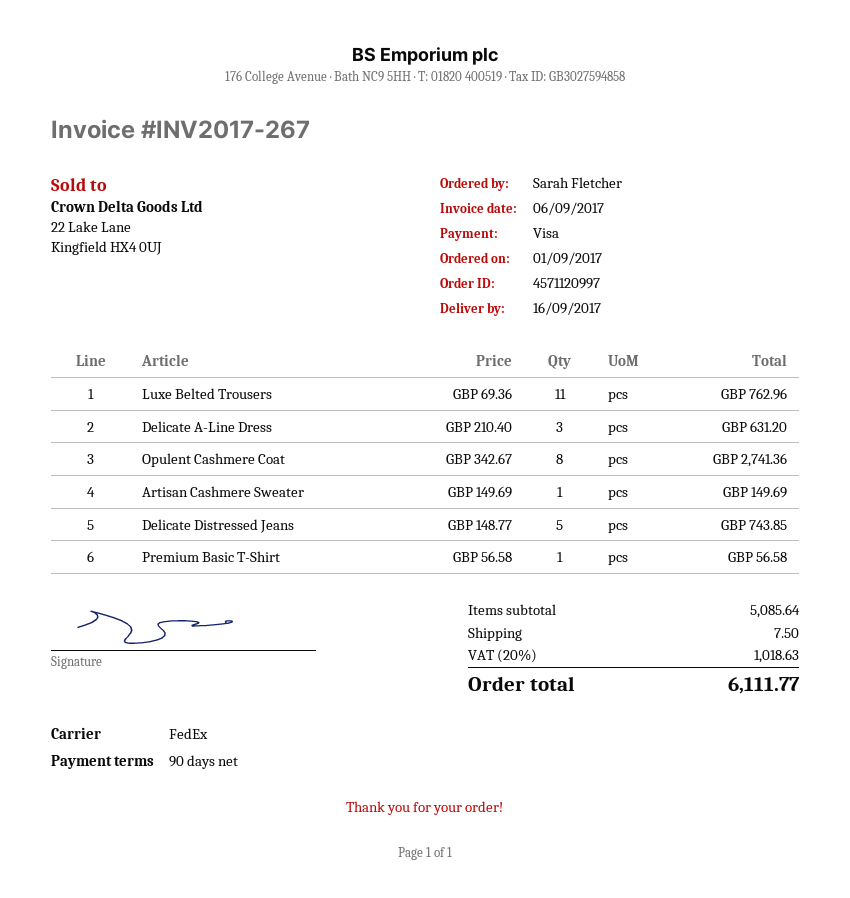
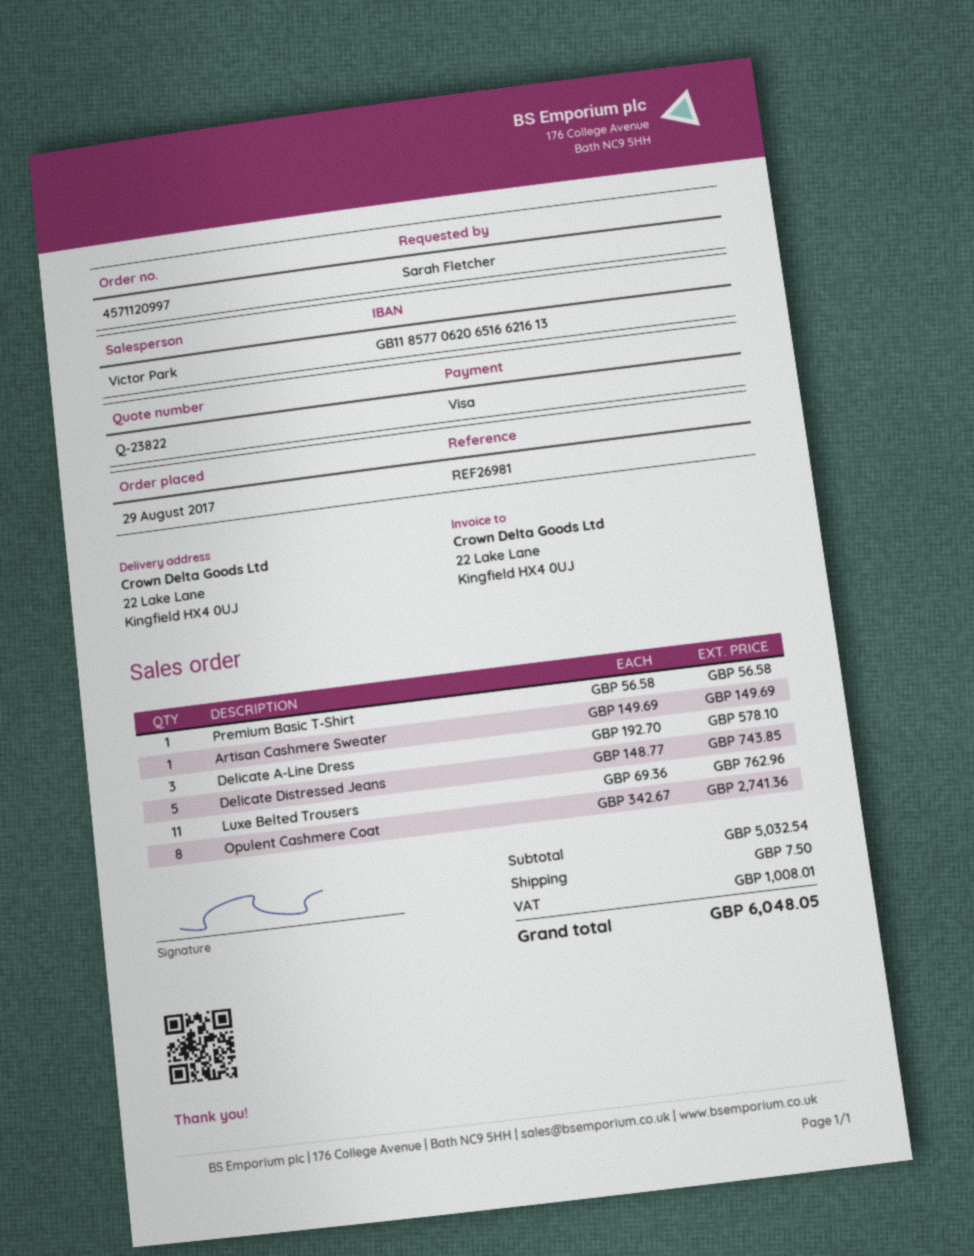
order date: 2017-09-01 -> 2017-08-29
Delicate A-Line Dress: 3 x 210.40 = 631.20 -> 3 x 192.70 = 578.10
subtotal: 5085.64 -> 5032.54
tax: 1018.63 -> 1008.01
total: 6111.77 -> 6048.05

